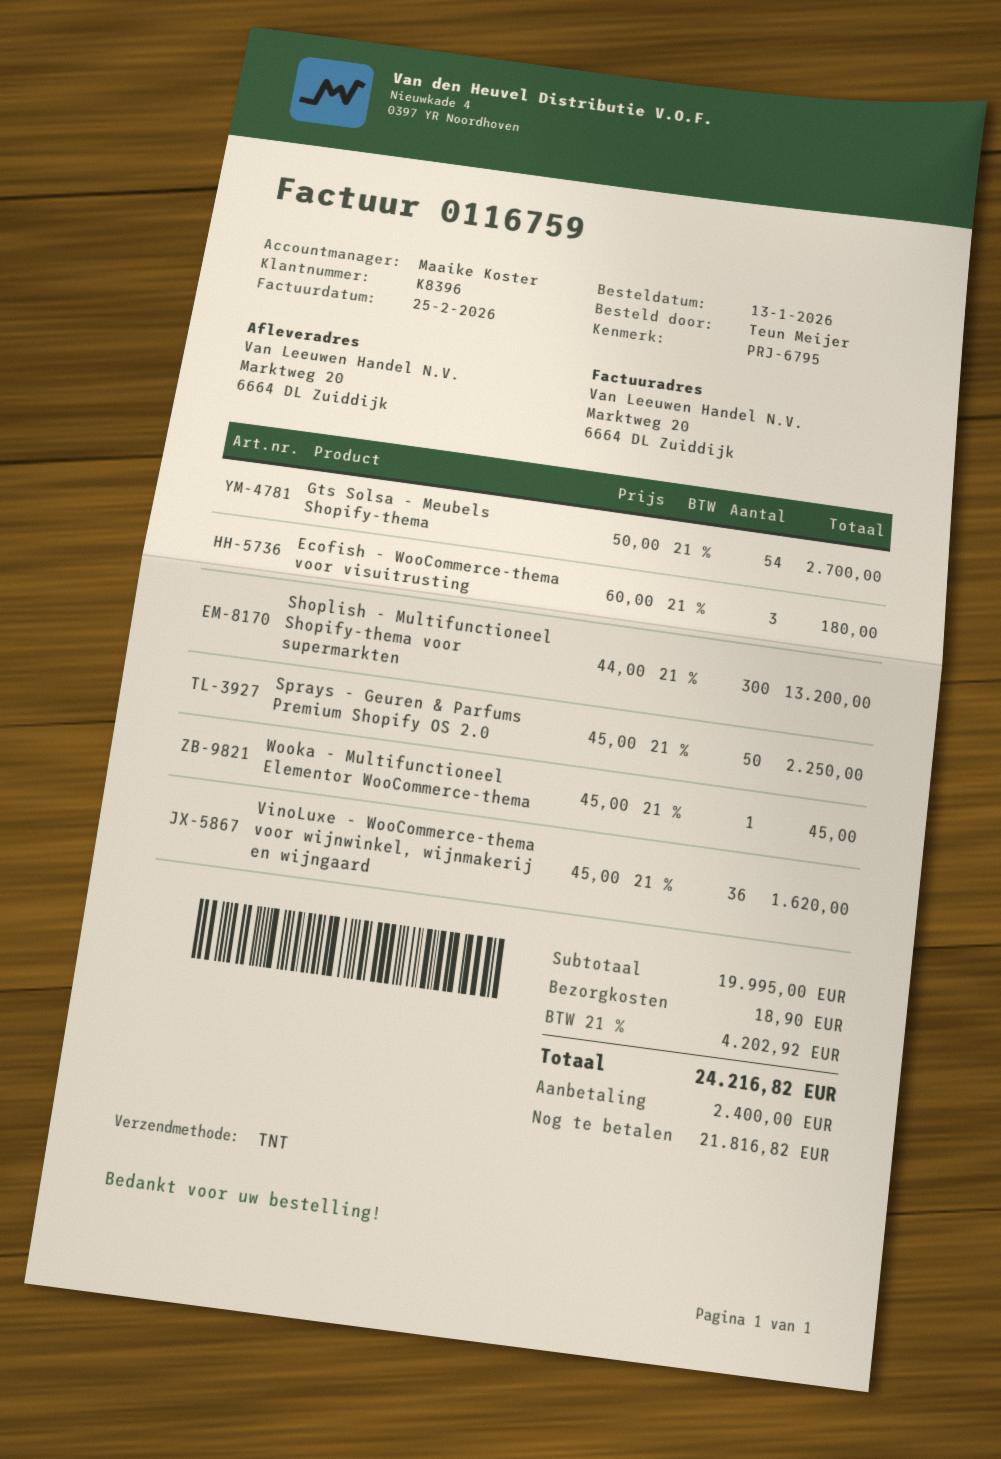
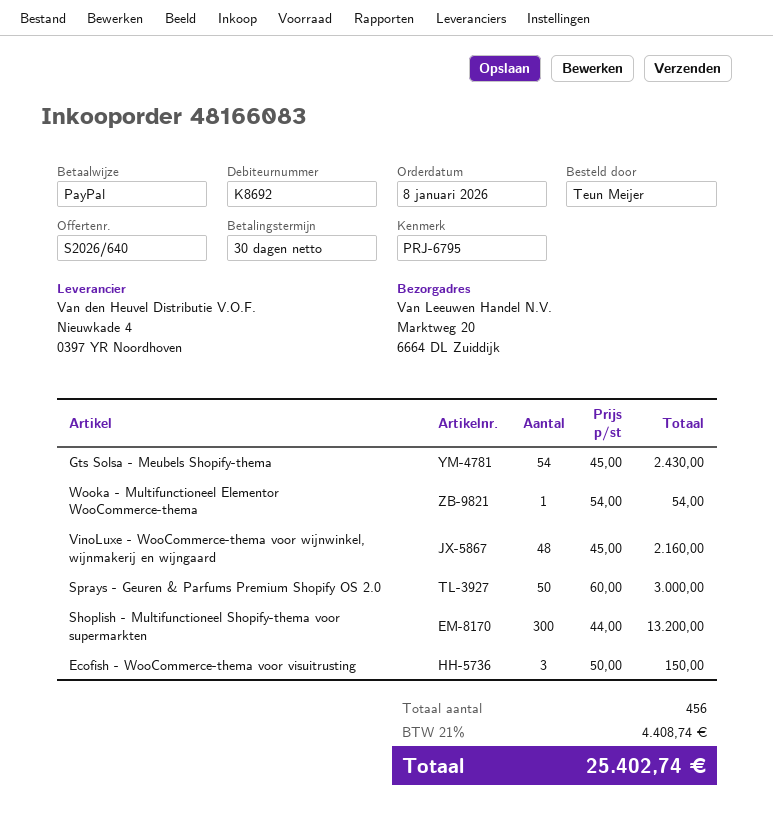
order date: 2026-01-13 -> 2026-01-08
customer number: K8396 -> K8692
Gts Solsa - Meubels Shopify-thema: 54 x 50.00 = 2700.00 -> 54 x 45.00 = 2430.00
Ecofish - WooCommerce-thema voor visuitrusting: 3 x 60.00 = 180.00 -> 3 x 50.00 = 150.00
Sprays - Geuren & Parfums Premium Shopify OS 2.0: 50 x 45.00 = 2250.00 -> 50 x 60.00 = 3000.00
Wooka - Multifunctioneel Elementor WooCommerce-thema: 1 x 45.00 = 45.00 -> 1 x 54.00 = 54.00
VinoLuxe - WooCommerce-thema voor wijnwinkel, wijnmakerij en wijngaard: 36 x 45.00 = 1620.00 -> 48 x 45.00 = 2160.00
shipping: 18.90 -> none
tax: 21% = 4202.92 -> 21% = 4408.74
total: 24216.82 -> 25402.74

